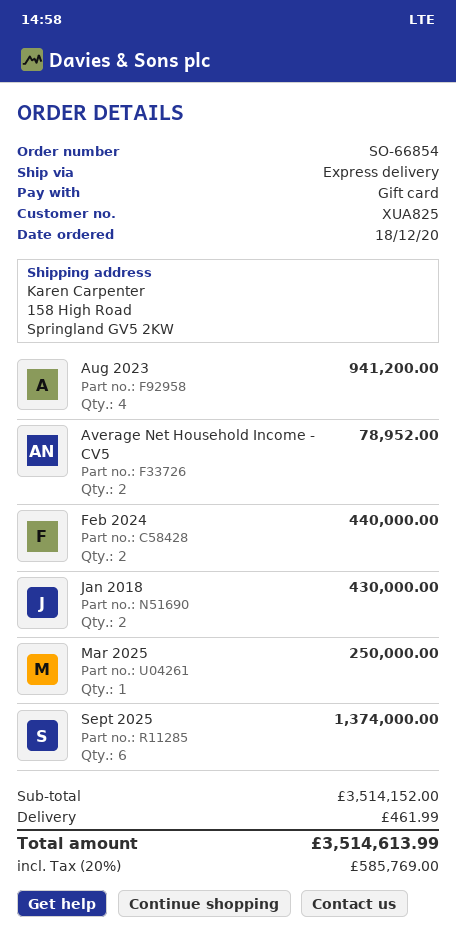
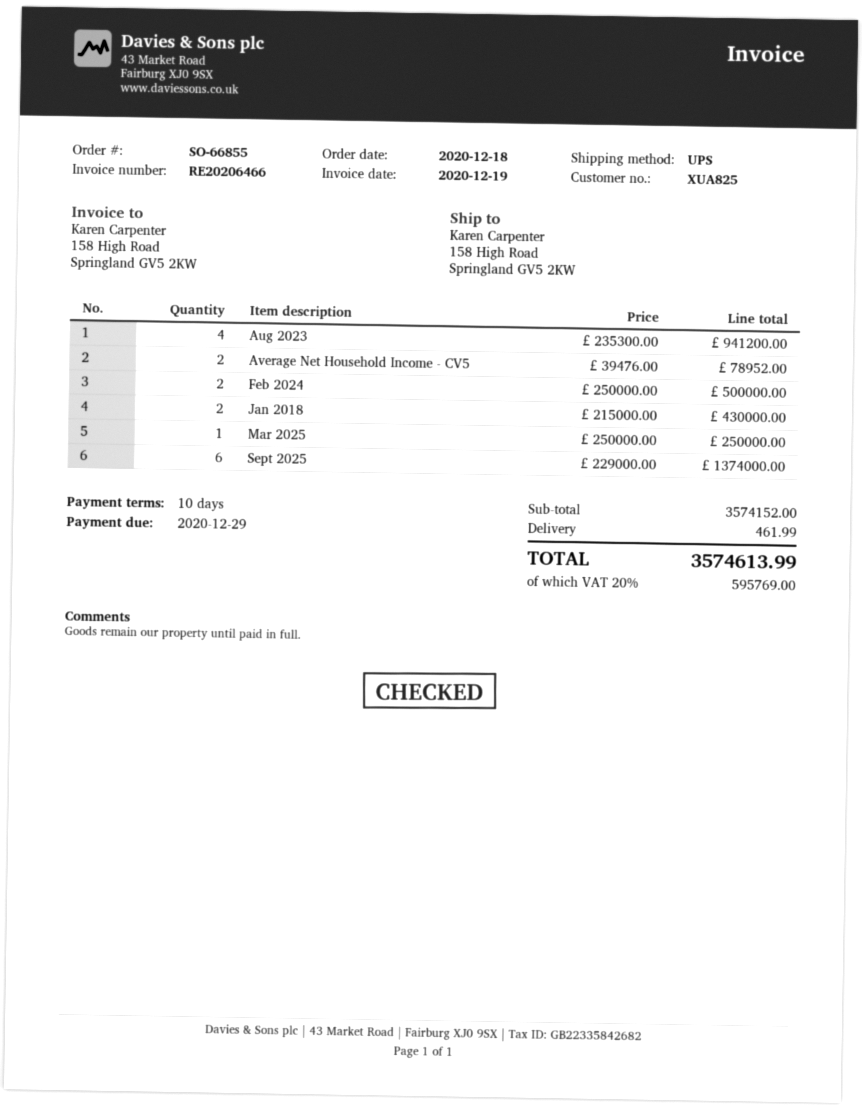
order number: SO-66854 -> SO-66855
shipping method: express -> UPS
Feb 2024: 2 for 440000.00 -> 2 for 500000.00
subtotal: 3514152.00 -> 3574152.00
tax: 20% = 585769.00 -> 20% = 595769.00
total: 3514613.99 -> 3574613.99

